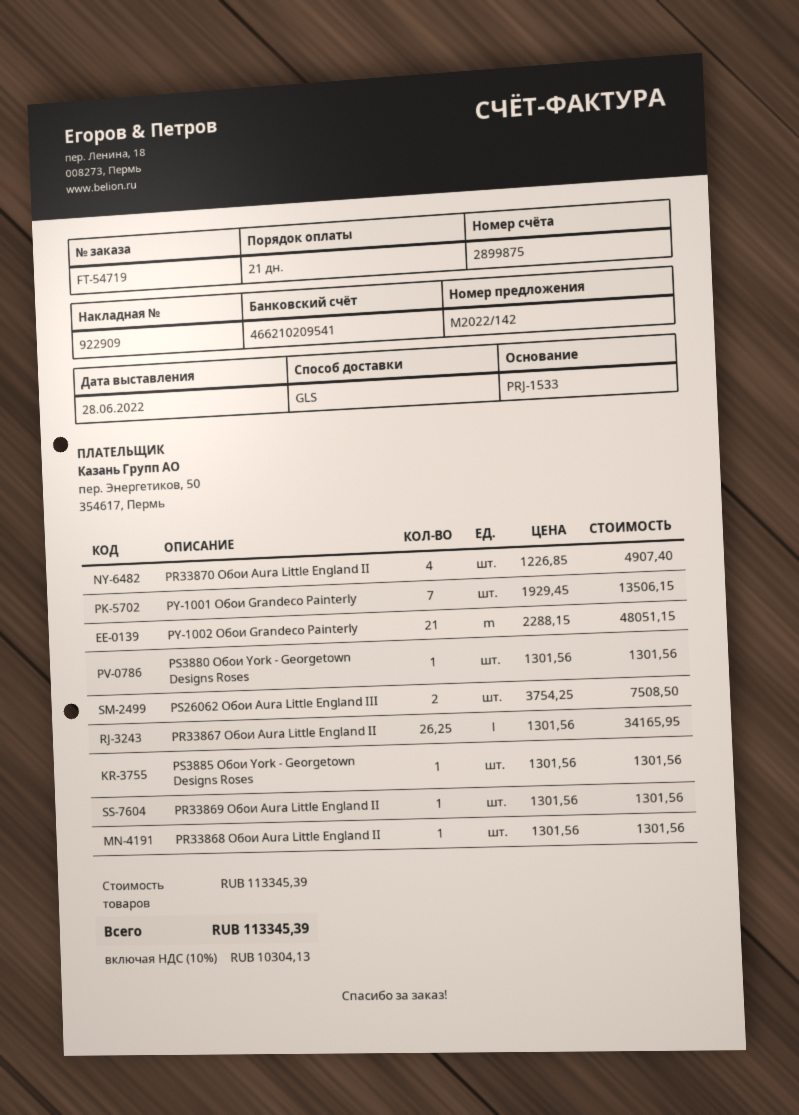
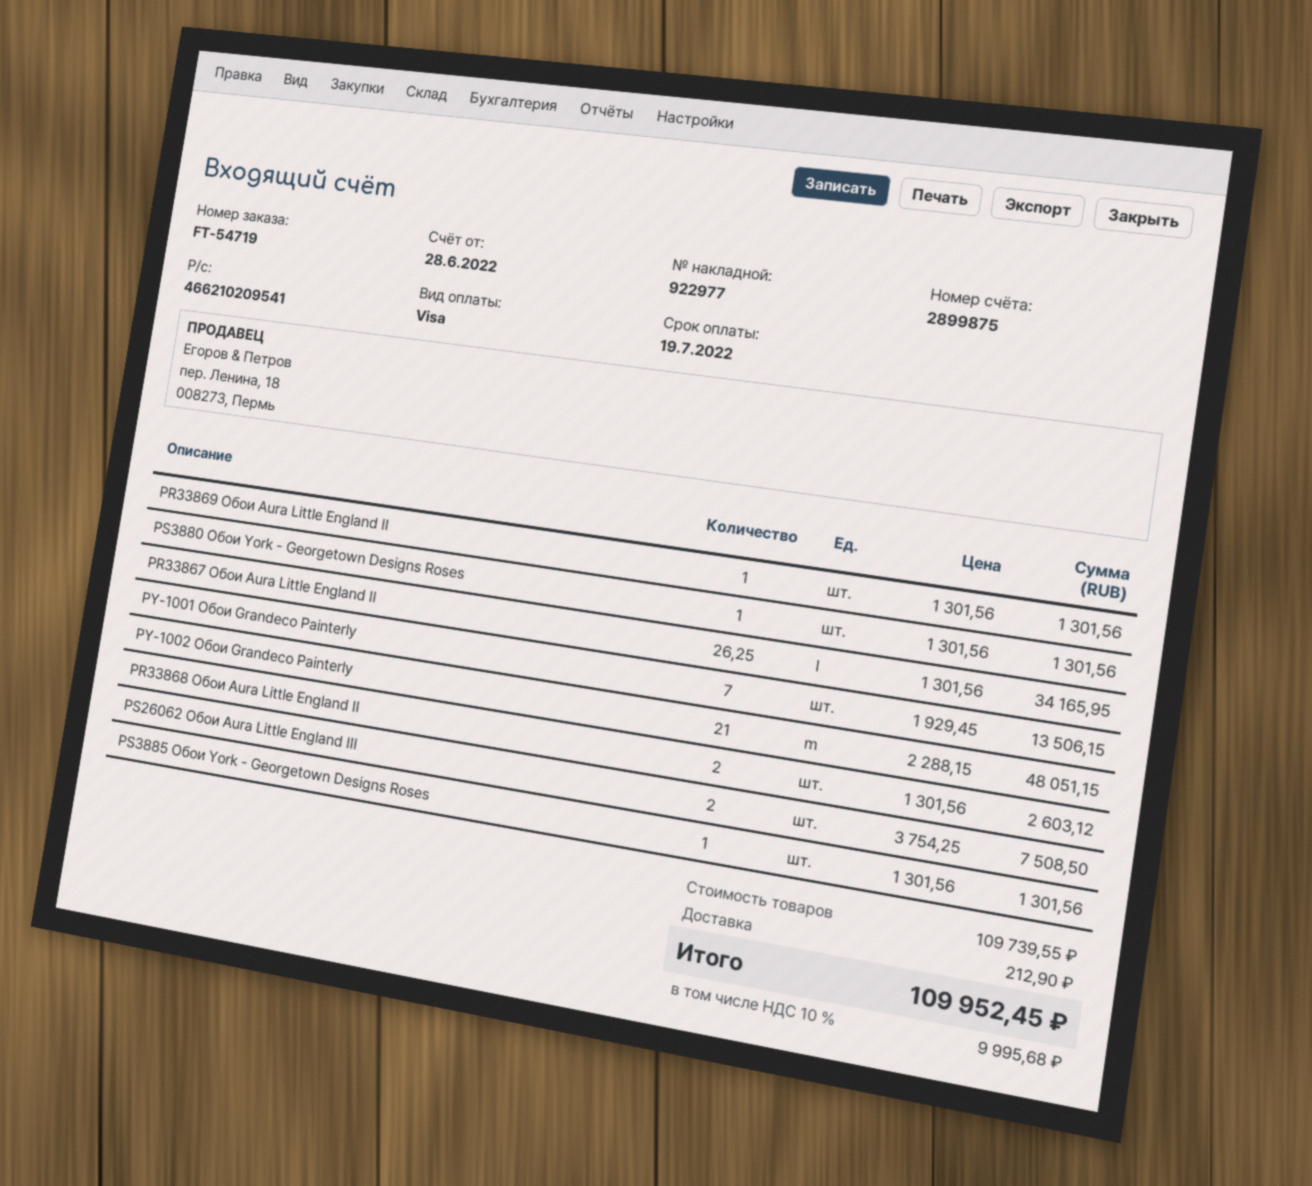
delivery note number: 922909 -> 922977
PR33870 Обои Aura Little England II: 4 x 1226.85 = 4907.40 -> none
PR33868 Обои Aura Little England II: 1 x 1301.56 = 1301.56 -> 2 x 1301.56 = 2603.12
subtotal: 113345.39 -> 109739.55
shipping: none -> 212.90
tax: 10% = 10304.13 -> 10% = 9995.68
total: 113345.39 -> 109952.45

